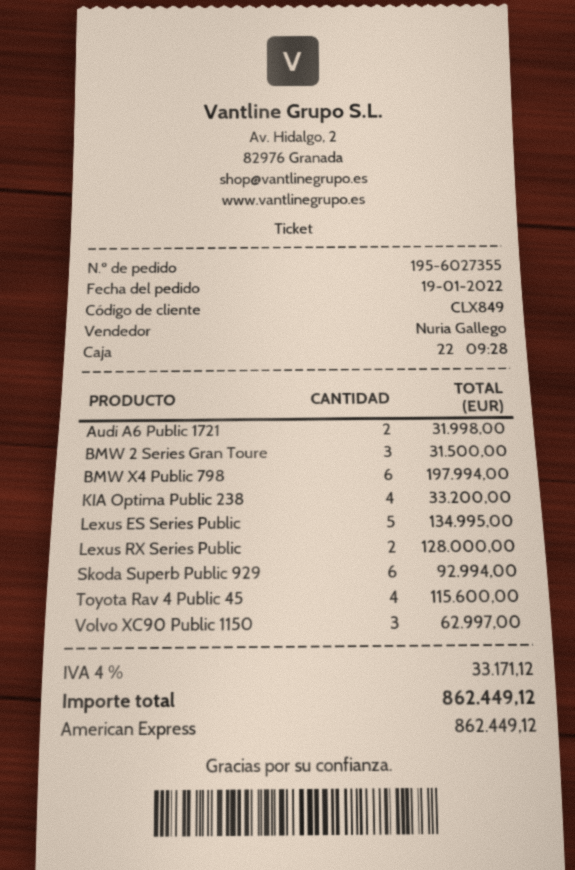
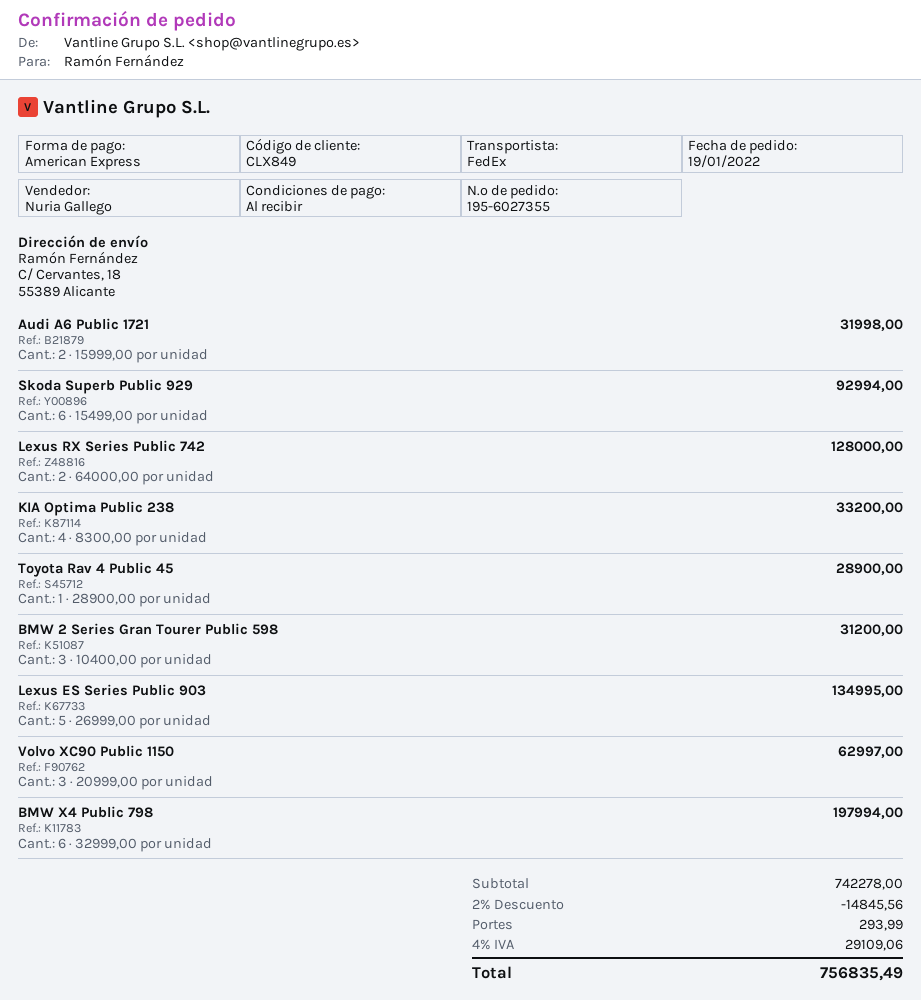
BMW 2 Series Gran Toure: 3 for 31500.00 -> 3 for 31200.00
Toyota Rav 4 Public 45: 4 for 115600.00 -> 1 for 28900.00
discount: none -> 2% = 14845.56
shipping: none -> 293.99
tax: 4% = 33171.12 -> 4% = 29109.06
total: 862449.12 -> 756835.49

